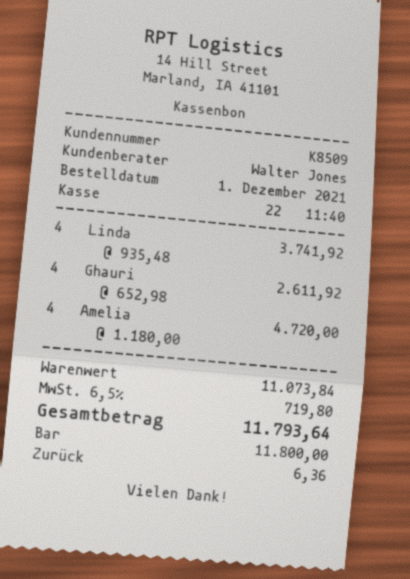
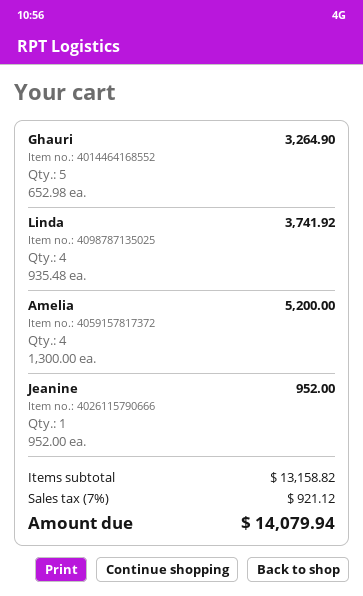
Ghauri: 4 x 652.98 = 2611.92 -> 5 x 652.98 = 3264.90
Amelia: 4 x 1180.00 = 4720.00 -> 4 x 1300.00 = 5200.00
Jeanine: none -> 1 x 952.00 = 952.00
subtotal: 11073.84 -> 13158.82
tax: 6.5% = 719.80 -> 7% = 921.12
total: 11793.64 -> 14079.94

